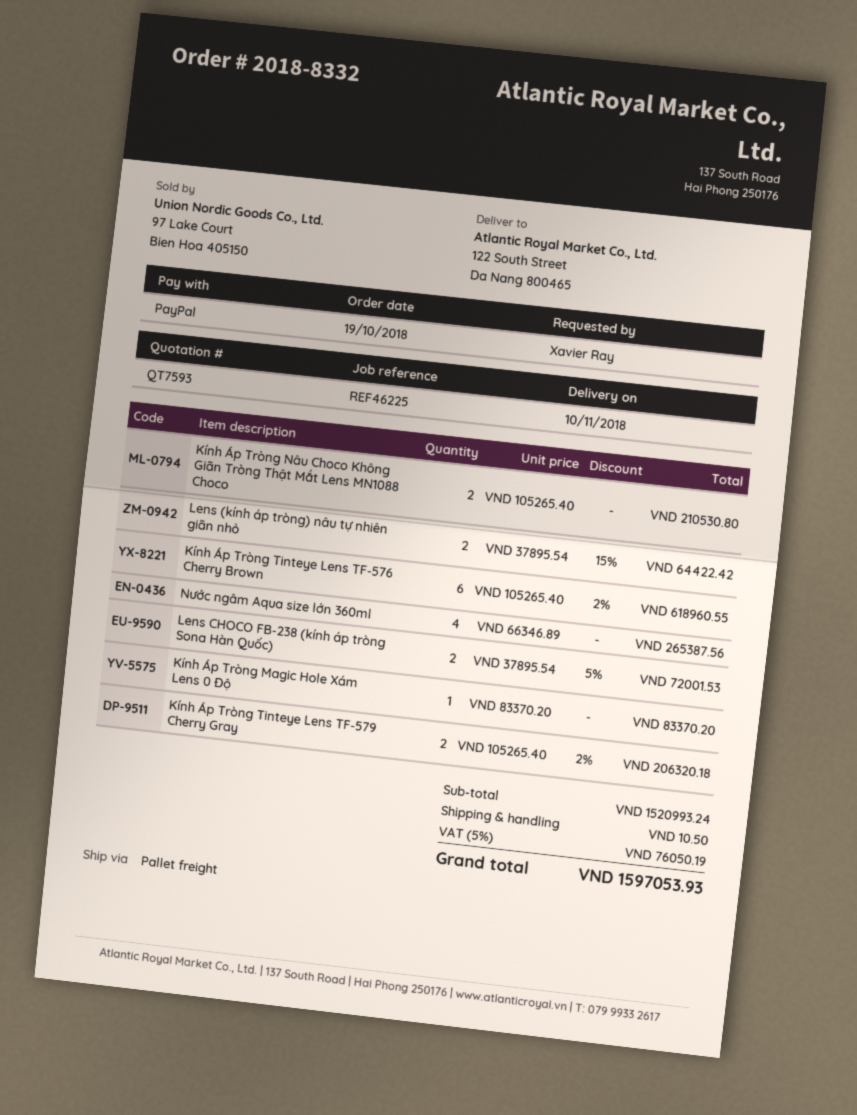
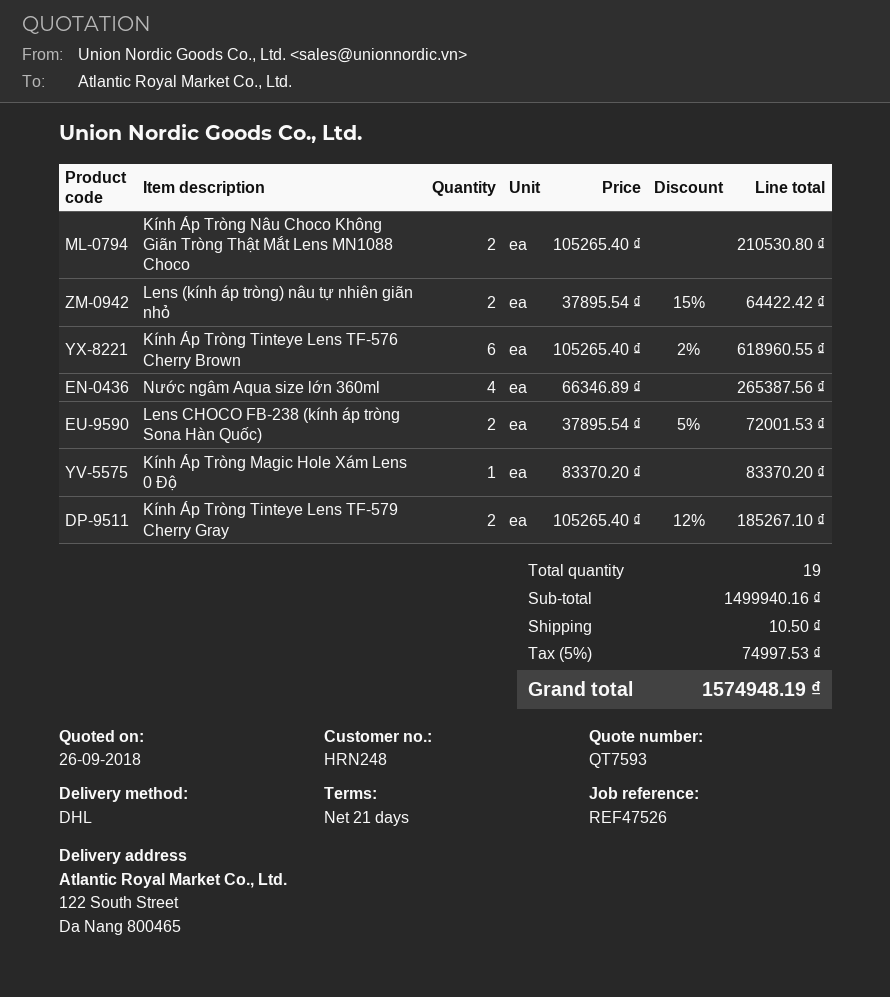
reference: REF46225 -> REF47526
shipping method: pallet freight -> DHL
Kính Áp Tròng Tinteye Lens TF-579 Cherry Gray: 2 x 105265.40 - 2% = 206320.18 -> 2 x 105265.40 - 12% = 185267.10
subtotal: 1520993.24 -> 1499940.16
tax: 5% = 76050.19 -> 5% = 74997.53
total: 1597053.93 -> 1574948.19

